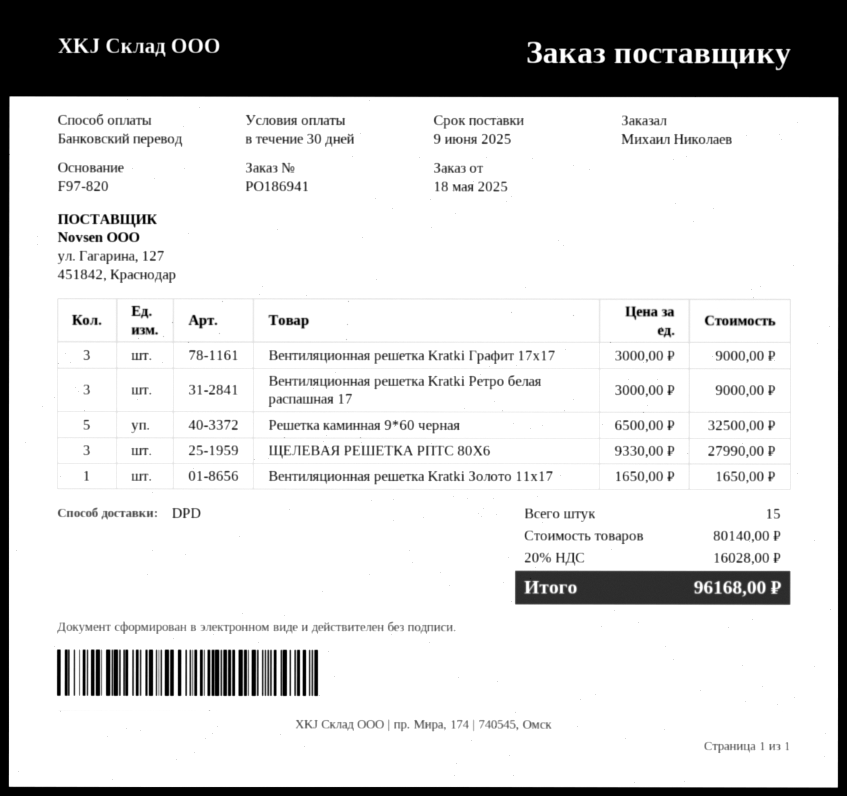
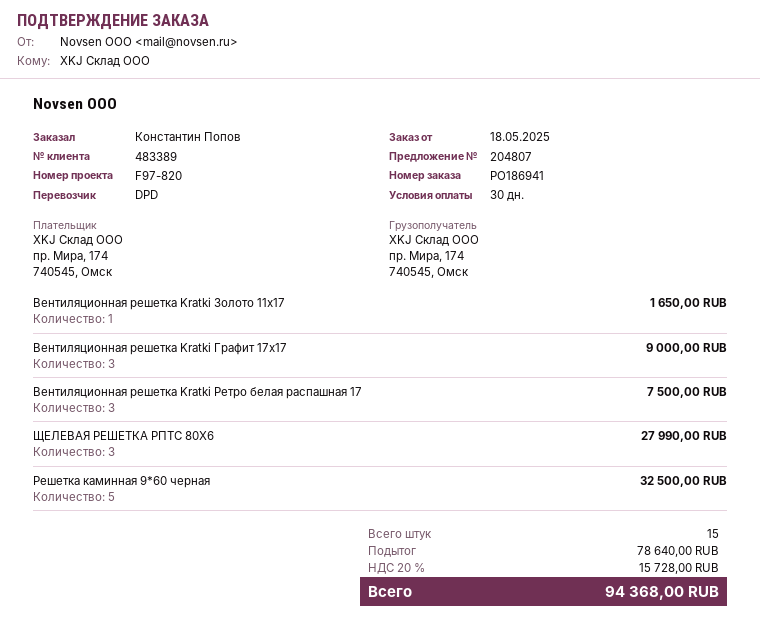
ordered by: Михаил Николаев -> Константин Попов
Вентиляционная решетка Kratki Ретро белая распашная 17: 3 for 9000.00 -> 3 for 7500.00
subtotal: 80140.00 -> 78640.00
tax: 20% = 16028.00 -> 20% = 15728.00
total: 96168.00 -> 94368.00

